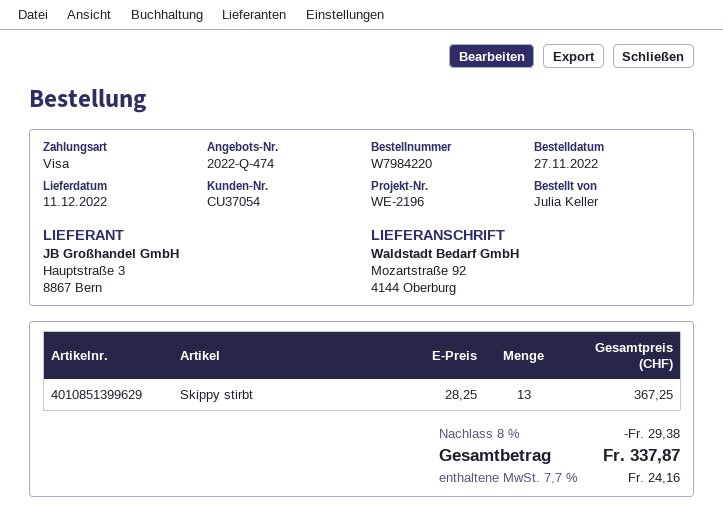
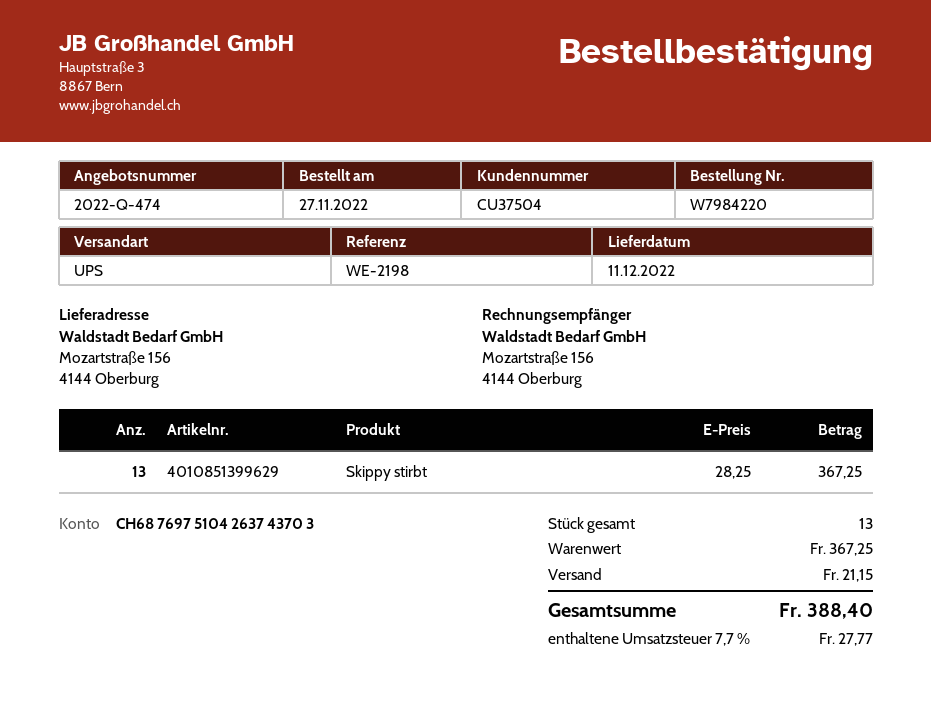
customer number: CU37054 -> CU37504
reference: WE-2196 -> WE-2198
ship to: Mozartstraße 92, 4144 Oberburg -> Mozartstraße 156, 4144 Oberburg
discount: 8% = 29.38 -> none
shipping: none -> 21.15
tax: 7.7% = 24.16 -> 7.7% = 27.77
total: 337.87 -> 388.40

